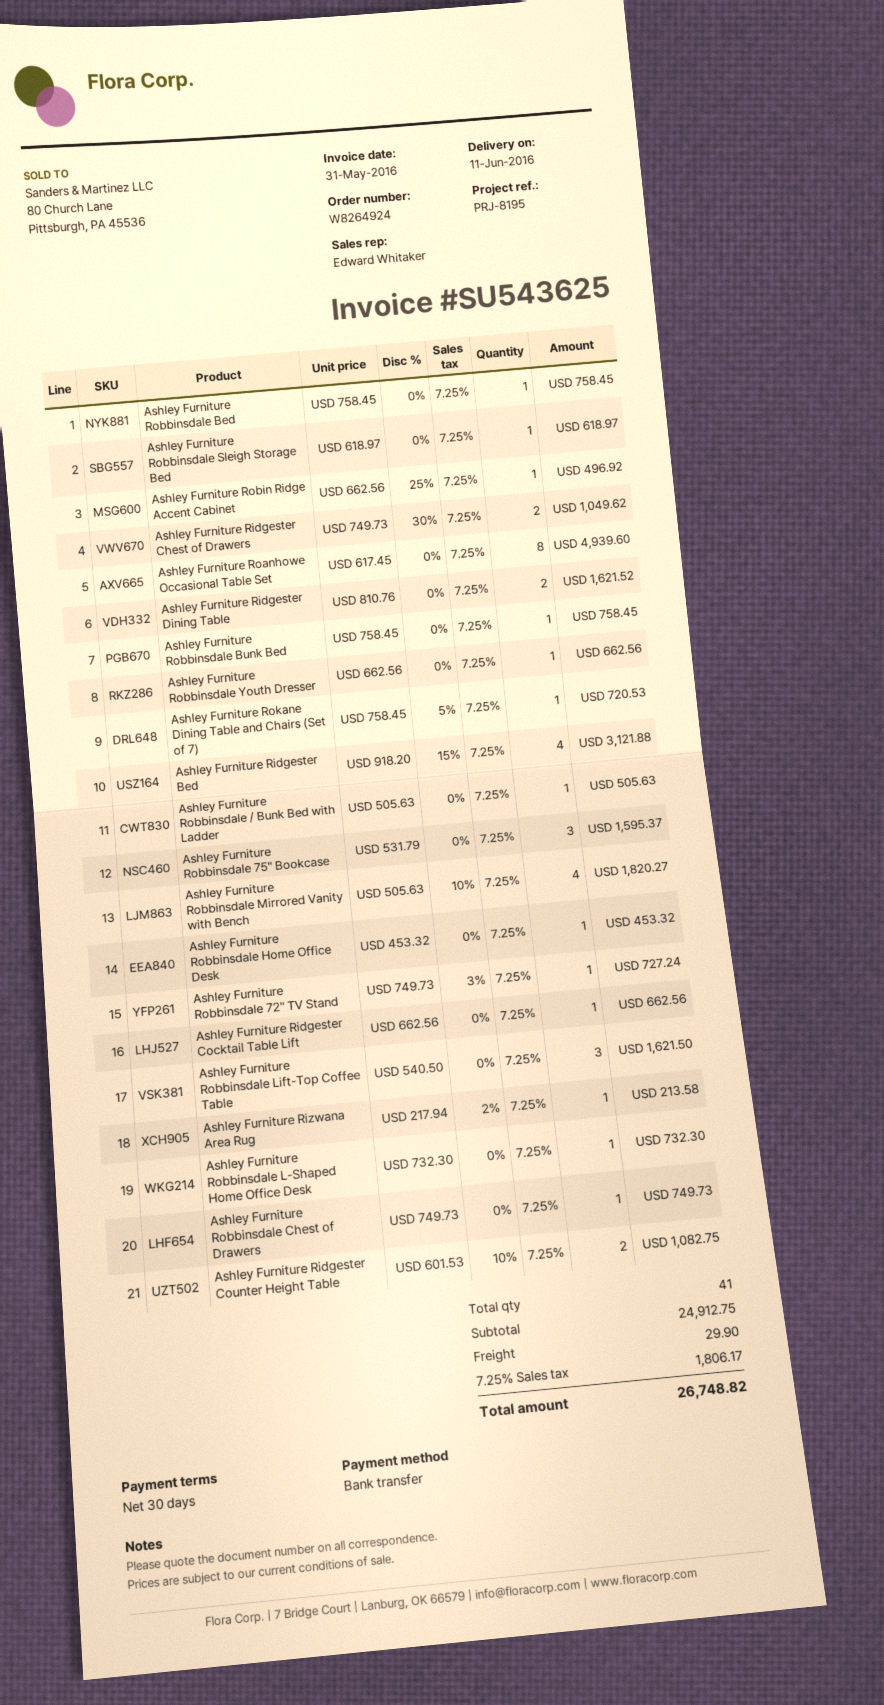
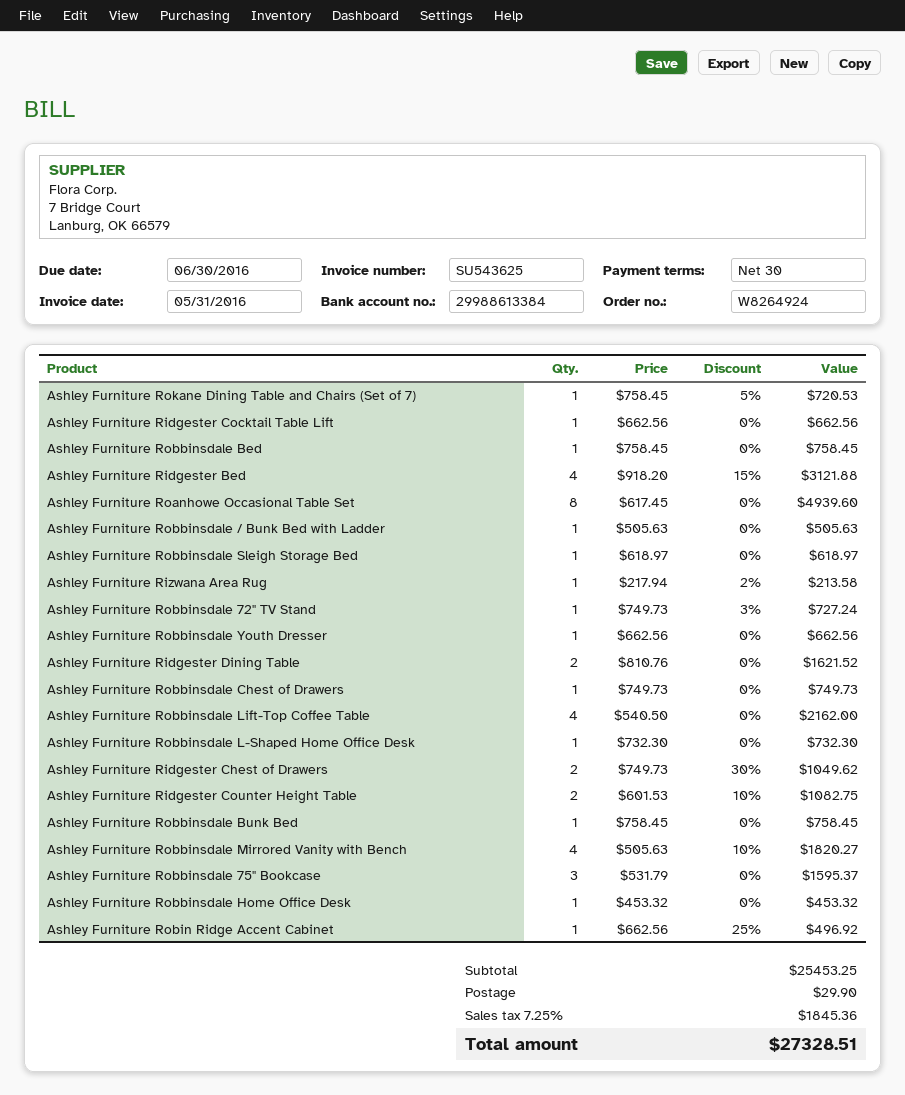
Ashley Furniture Robbinsdale Lift-Top Coffee Table: 3 x 540.50 = 1621.50 -> 4 x 540.50 = 2162.00
subtotal: 24912.75 -> 25453.25
tax: 7.25% = 1806.17 -> 7.25% = 1845.36
total: 26748.82 -> 27328.51

